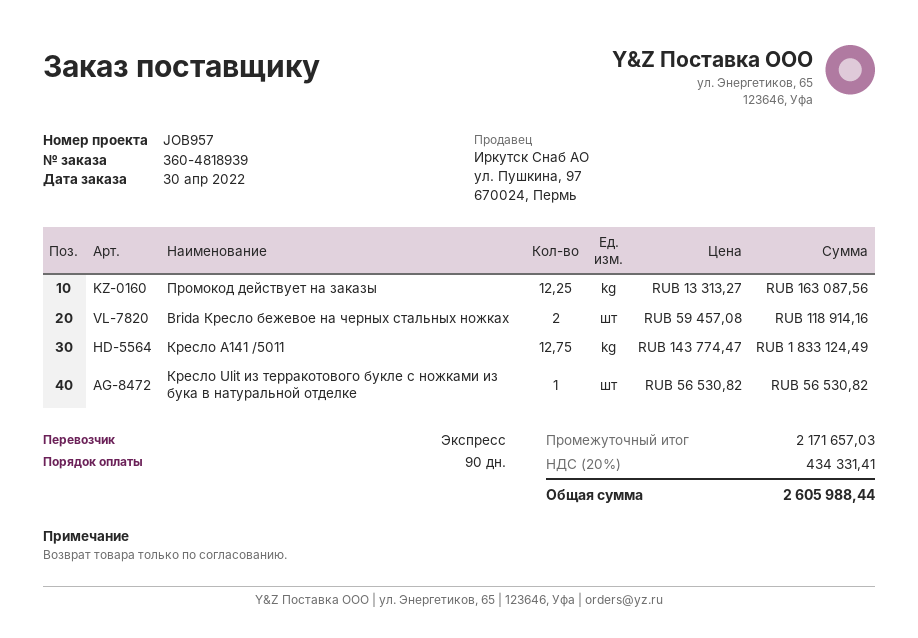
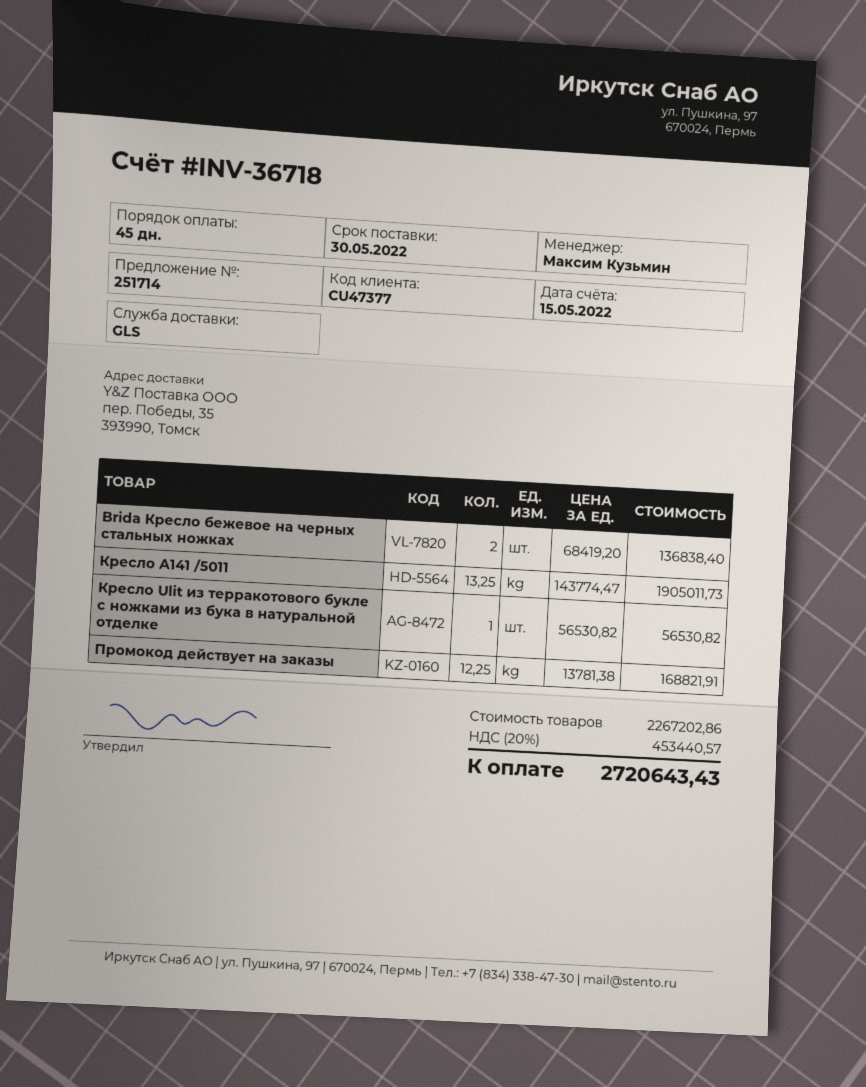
payment terms: 90 days -> 45 days
shipping method: express -> GLS
Промокод действует на заказы: 12.25 x 13313.27 = 163087.56 -> 12.25 x 13781.38 = 168821.91
Brida Кресло бежевое на черных стальных ножках: 2 x 59457.08 = 118914.16 -> 2 x 68419.20 = 136838.40
Кресло A141 /5011: 12.75 x 143774.47 = 1833124.49 -> 13.25 x 143774.47 = 1905011.73
subtotal: 2171657.03 -> 2267202.86
tax: 20% = 434331.41 -> 20% = 453440.57
total: 2605988.44 -> 2720643.43

